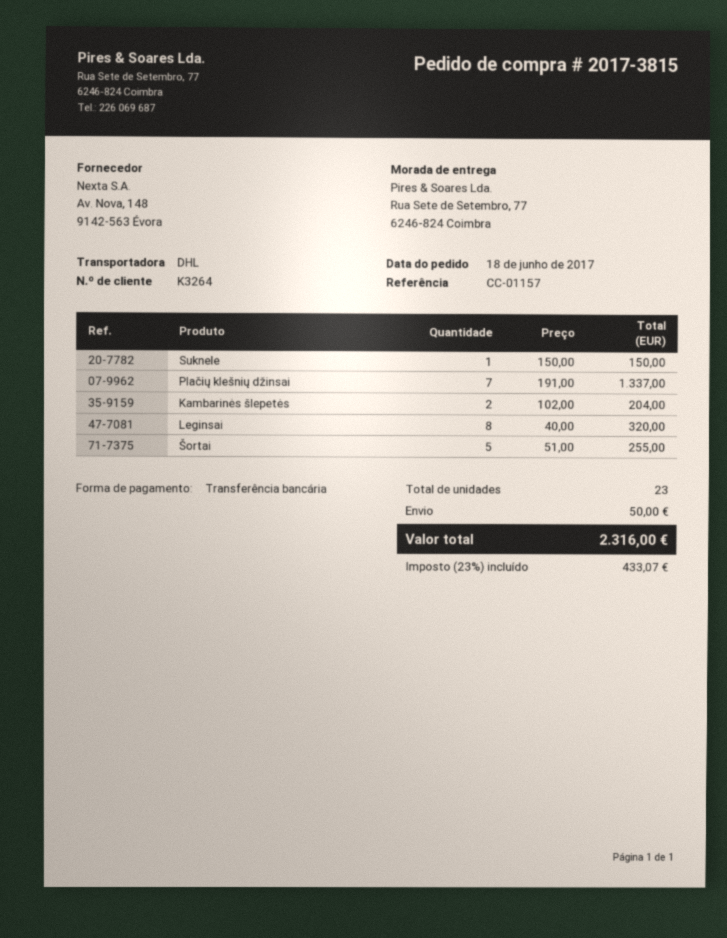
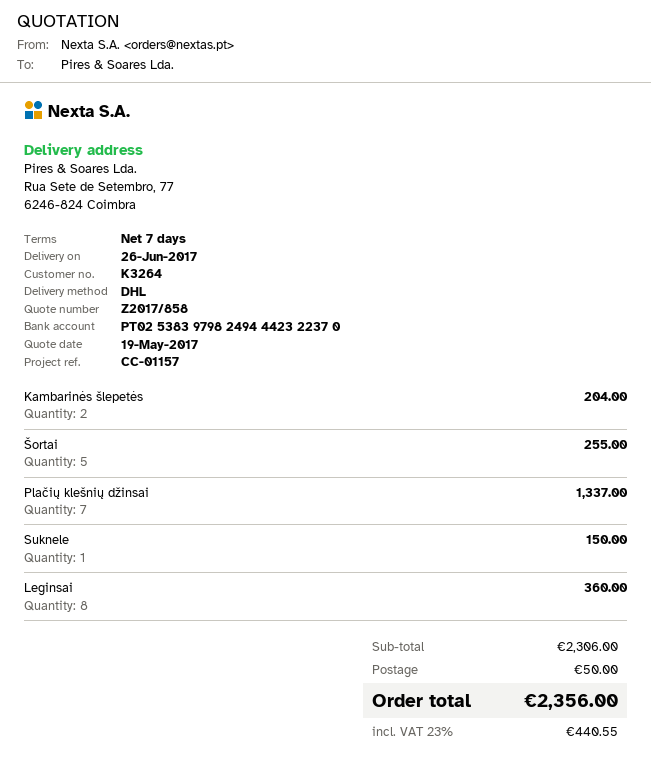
Leginsai: 8 for 320.00 -> 8 for 360.00
tax: 23% = 433.07 -> 23% = 440.55
total: 2316.00 -> 2356.00

